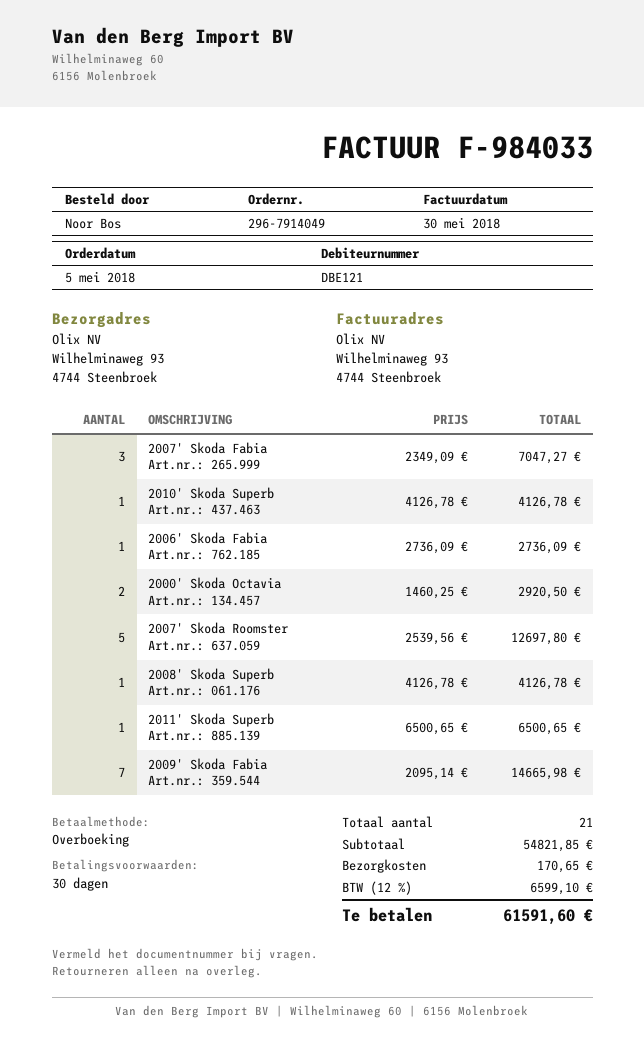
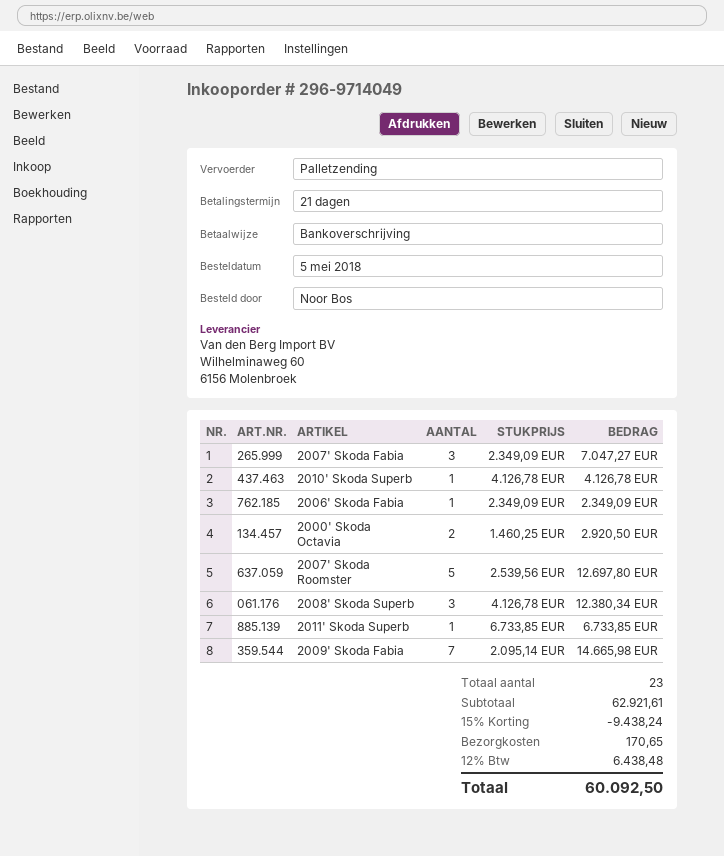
order number: 296-7914049 -> 296-9714049
payment terms: 30 days -> 21 days
2006' Skoda Fabia: 1 x 2736.09 = 2736.09 -> 1 x 2349.09 = 2349.09
2008' Skoda Superb: 1 x 4126.78 = 4126.78 -> 3 x 4126.78 = 12380.34
2011' Skoda Superb: 1 x 6500.65 = 6500.65 -> 1 x 6733.85 = 6733.85
total quantity: 21 -> 23
subtotal: 54821.85 -> 62921.61
discount: none -> 15% = 9438.24
tax: 12% = 6599.10 -> 12% = 6438.48
total: 61591.60 -> 60092.50

